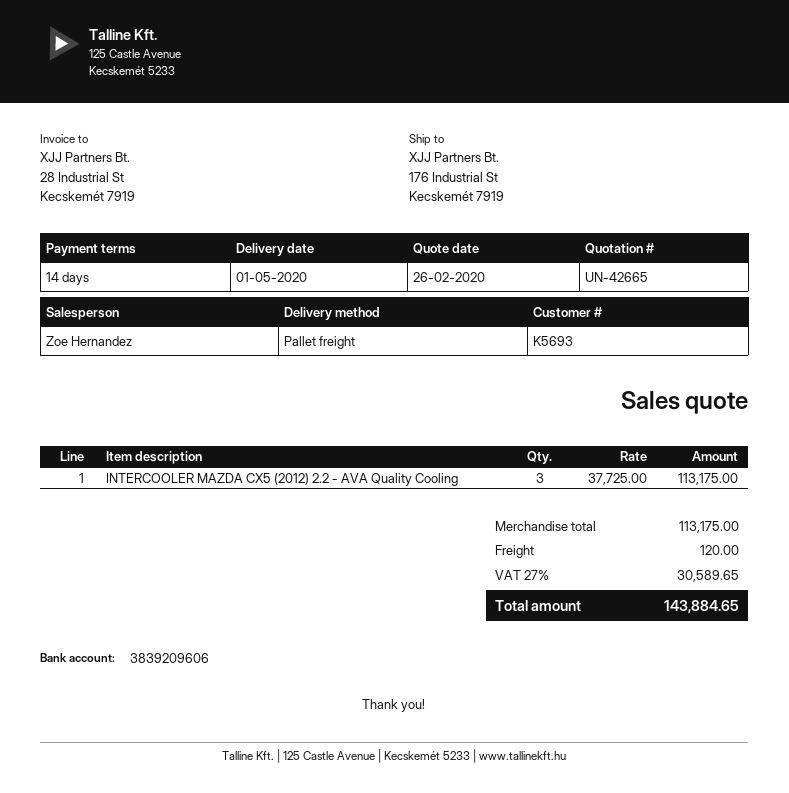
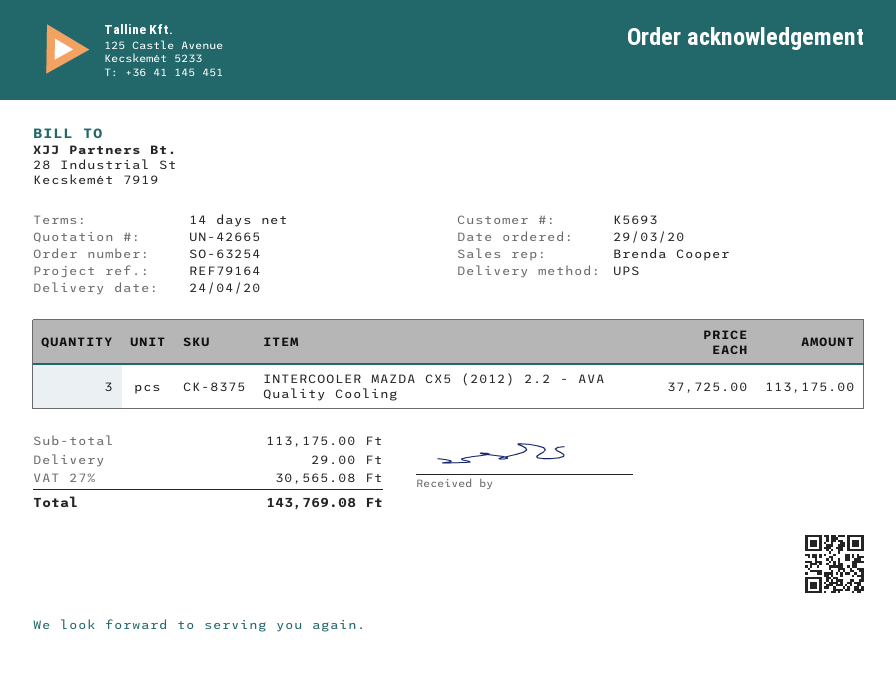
delivery date: 2020-05-01 -> 2020-04-24
sales rep: Zoe Hernandez -> Brenda Cooper
shipping method: pallet freight -> UPS
shipping: 120.00 -> 29.00
tax: 27% = 30589.65 -> 27% = 30565.08
total: 143884.65 -> 143769.08

